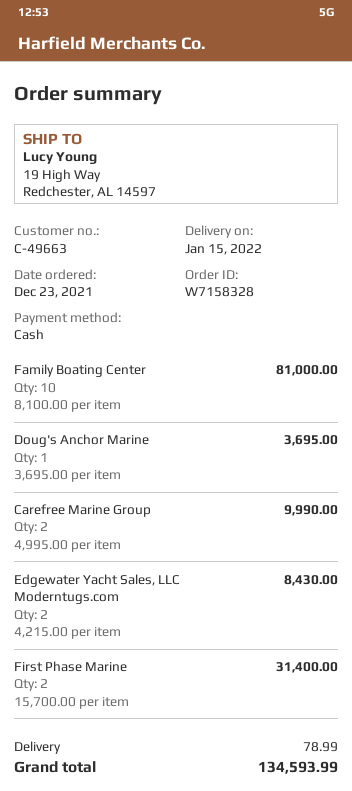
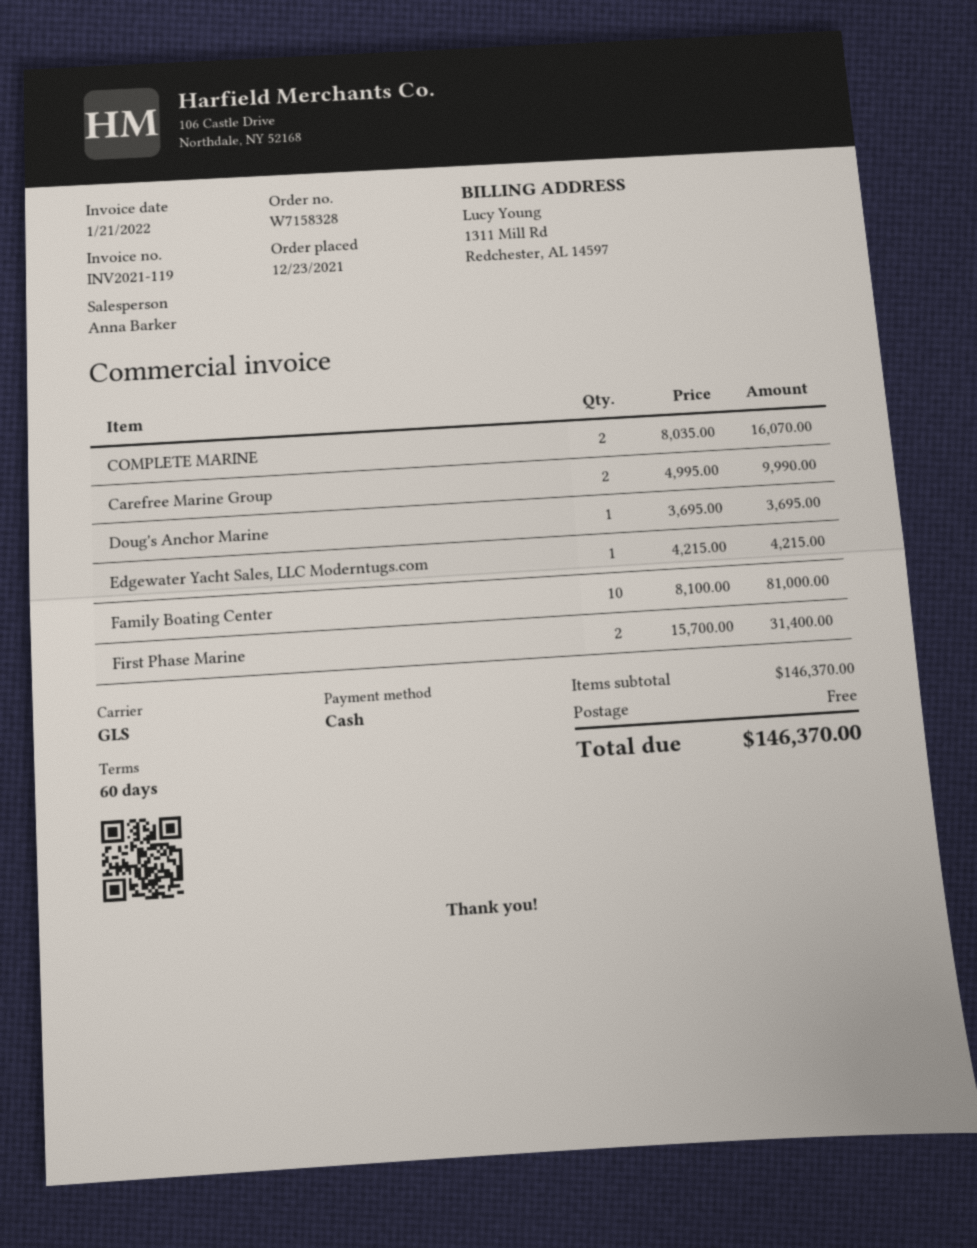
Edgewater Yacht Sales, LLC Moderntugs.com: 2 x 4215.00 = 8430.00 -> 1 x 4215.00 = 4215.00
COMPLETE MARINE: none -> 2 x 8035.00 = 16070.00
shipping: 78.99 -> 0.00
total: 134593.99 -> 146370.00

